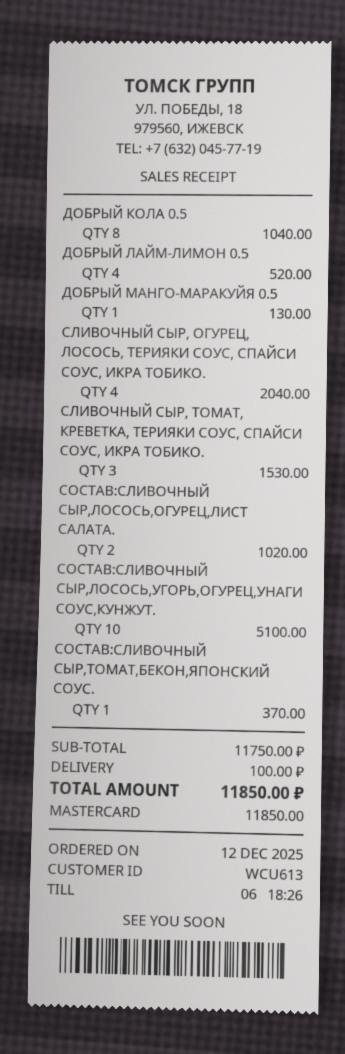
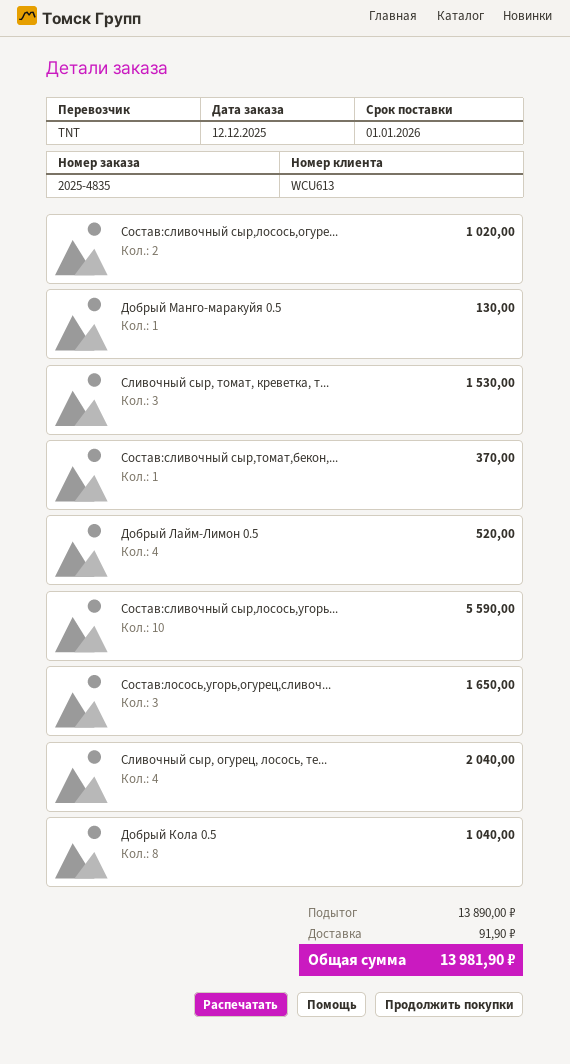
СОСТАВ:СЛИВОЧНЫЙ СЫР,ЛОСОСЬ,УГОРЬ,ОГУРЕЦ,УНАГИ СОУС,КУНЖУТ.: 10 for 5100.00 -> 10 for 5590.00
Состав:лосось,угорь,огурец,сливоч...: none -> 3 for 1650.00
subtotal: 11750.00 -> 13890.00
shipping: 100.00 -> 91.90
total: 11850.00 -> 13981.90

